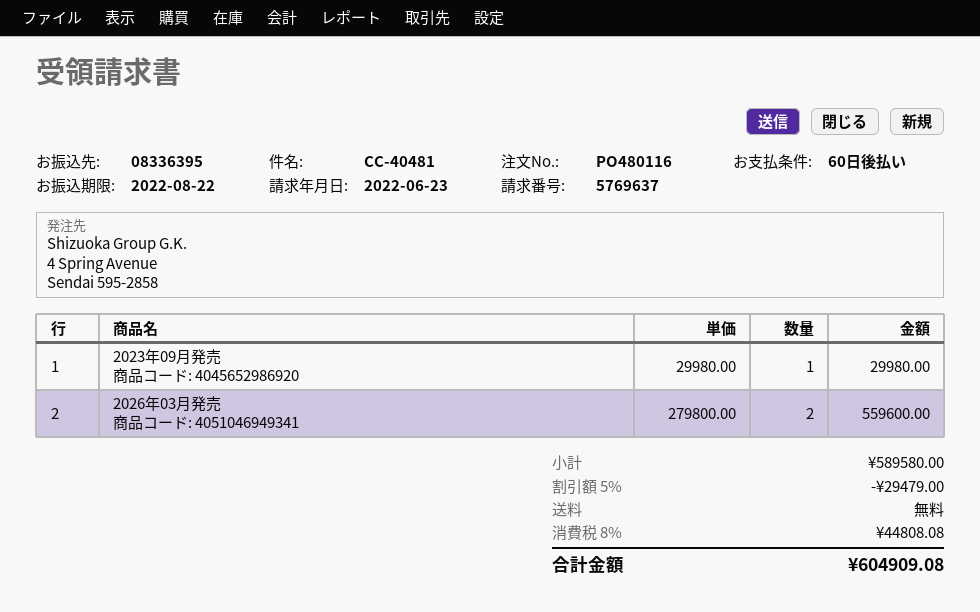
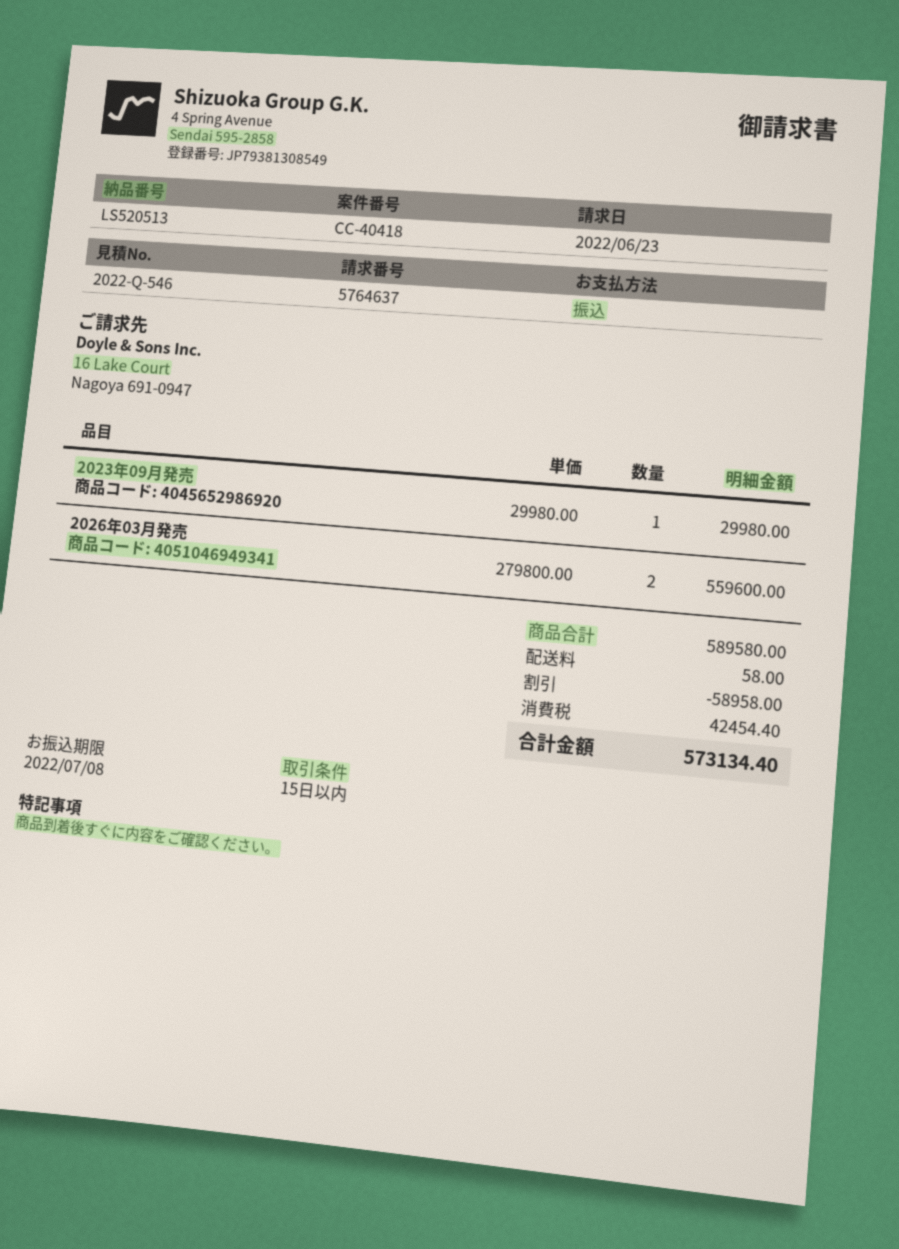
invoice number: 5769637 -> 5764637
payment terms: 60 days -> 15 days
due date: 2022-08-22 -> 2022-07-08
reference: CC-40481 -> CC-40418
discount: 29479.00 -> 58958.00
shipping: 0.00 -> 58.00
tax: 44808.08 -> 42454.40
total: 604909.08 -> 573134.40

